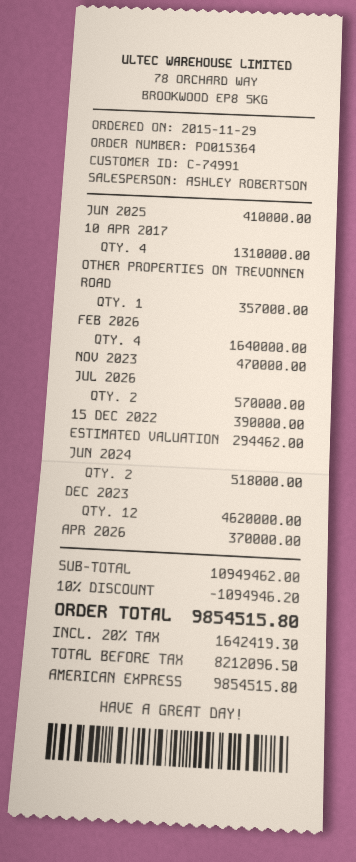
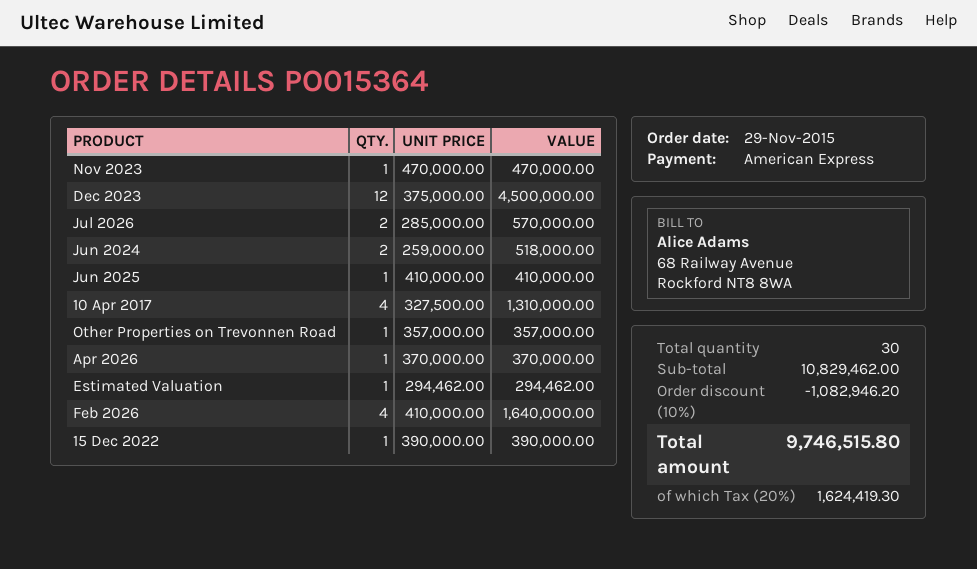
DEC 2023: 12 for 4620000.00 -> 12 for 4500000.00
subtotal: 10949462.00 -> 10829462.00
discount: 10% = 1094946.20 -> 10% = 1082946.20
tax: 20% = 1642419.30 -> 20% = 1624419.30
total: 9854515.80 -> 9746515.80

